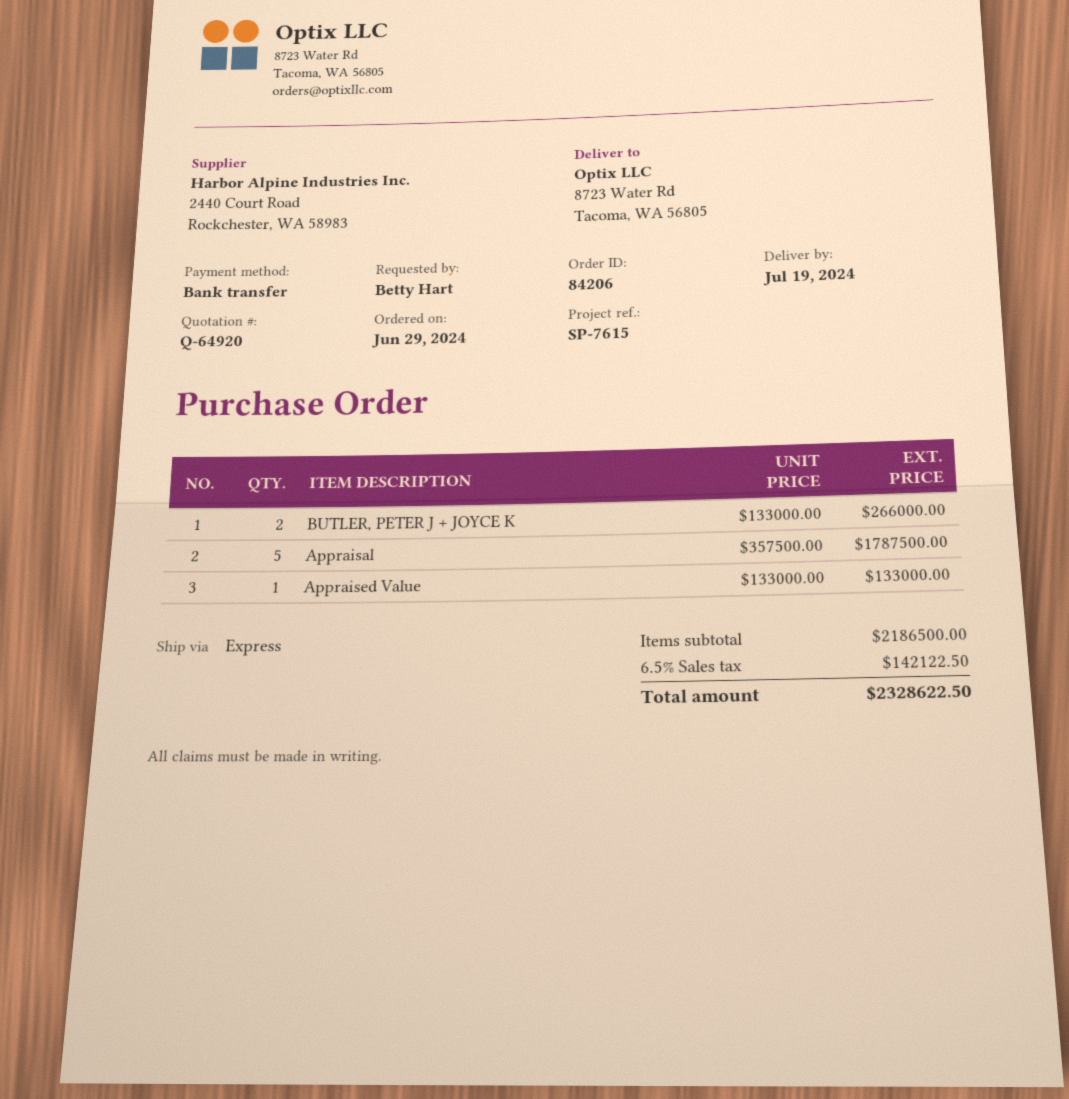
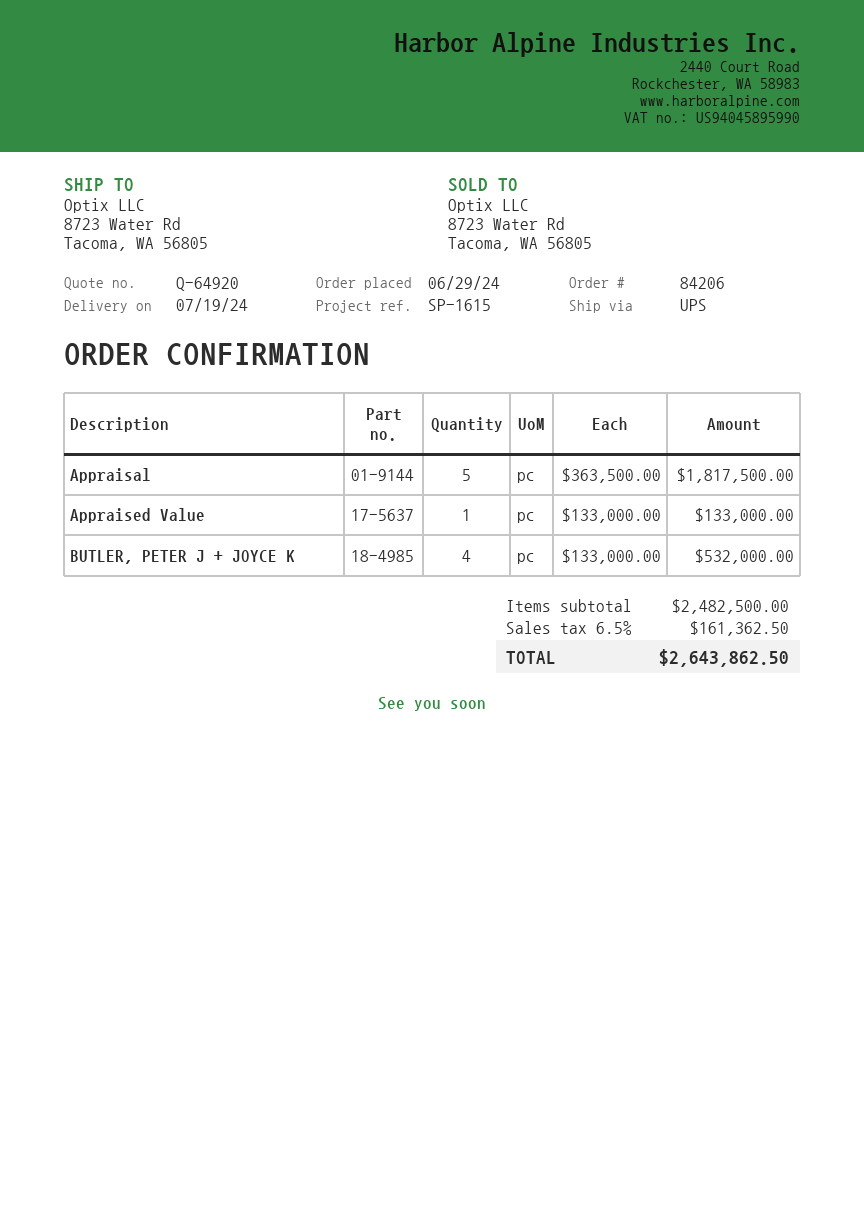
reference: SP-7615 -> SP-1615
shipping method: express -> UPS
BUTLER, PETER J + JOYCE K: 2 x 133000.00 = 266000.00 -> 4 x 133000.00 = 532000.00
Appraisal: 5 x 357500.00 = 1787500.00 -> 5 x 363500.00 = 1817500.00
subtotal: 2186500.00 -> 2482500.00
tax: 6.5% = 142122.50 -> 6.5% = 161362.50
total: 2328622.50 -> 2643862.50

